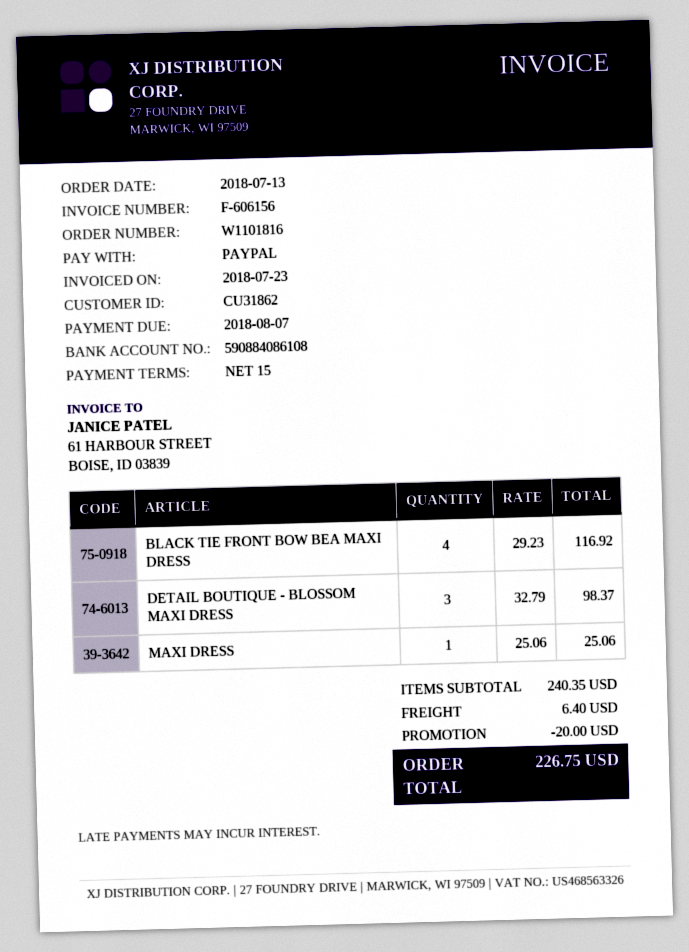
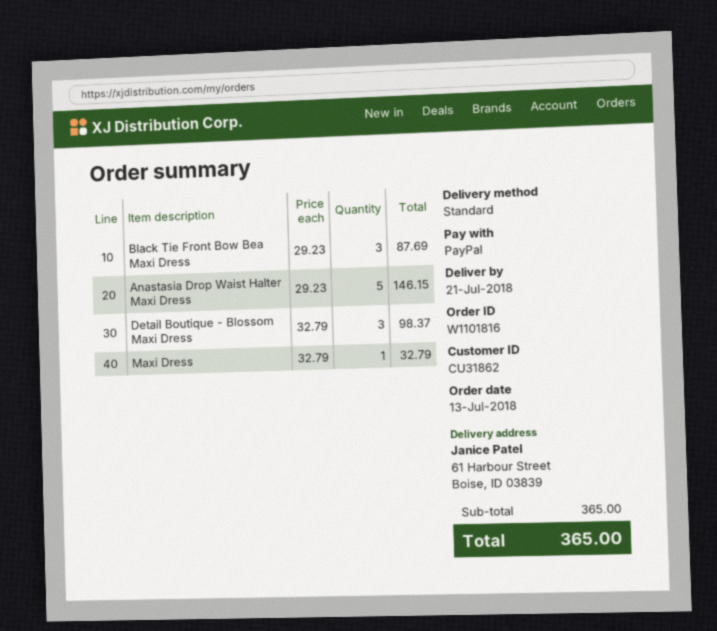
BLACK TIE FRONT BOW BEA MAXI DRESS: 4 x 29.23 = 116.92 -> 3 x 29.23 = 87.69
MAXI DRESS: 1 x 25.06 = 25.06 -> 1 x 32.79 = 32.79
Anastasia Drop Waist Halter Maxi Dress: none -> 5 x 29.23 = 146.15
subtotal: 240.35 -> 365.00
discount: 20.00 -> none
shipping: 6.40 -> none
total: 226.75 -> 365.00

